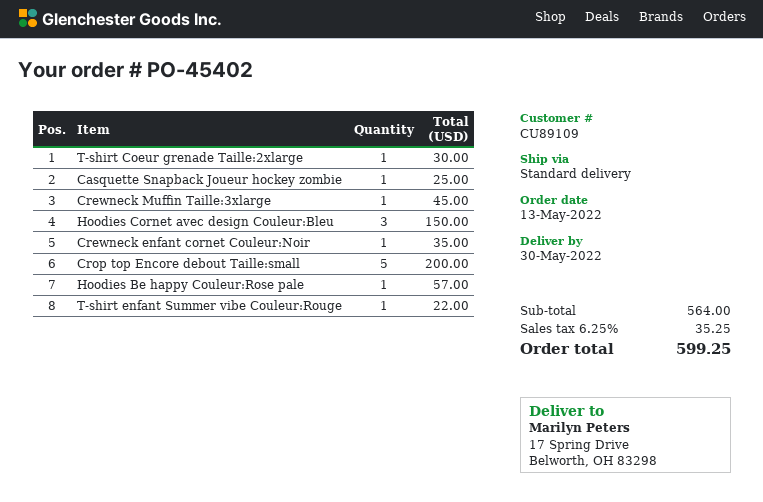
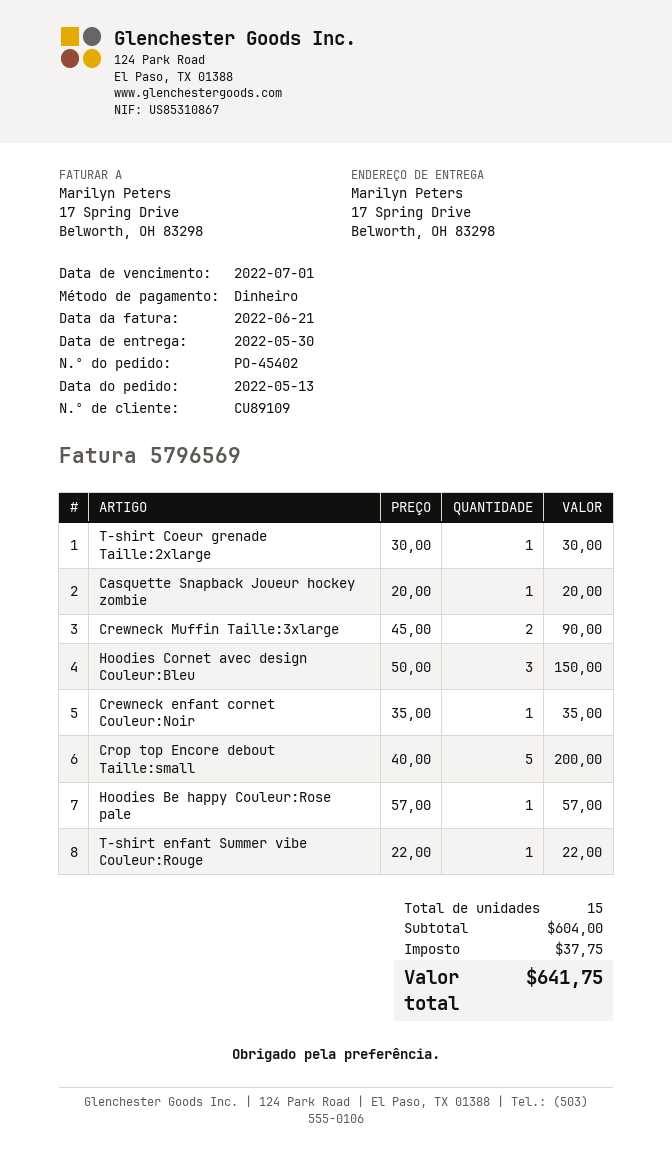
Casquette Snapback Joueur hockey zombie: 1 for 25.00 -> 1 for 20.00
Crewneck Muffin Taille:3xlarge: 1 for 45.00 -> 2 for 90.00
subtotal: 564.00 -> 604.00
tax: 35.25 -> 37.75
total: 599.25 -> 641.75

